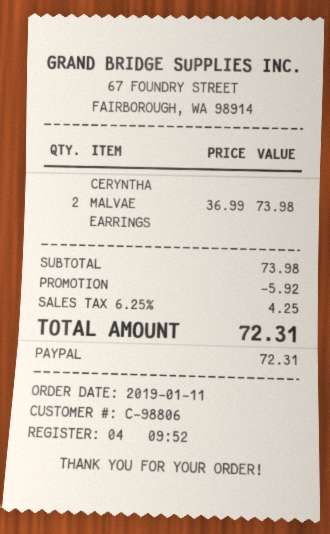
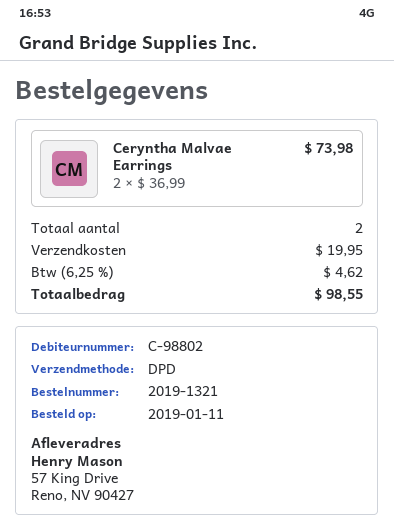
customer number: C-98806 -> C-98802
discount: 5.92 -> none
shipping: none -> 19.95
tax: 6.25% = 4.25 -> 6.25% = 4.62
total: 72.31 -> 98.55

